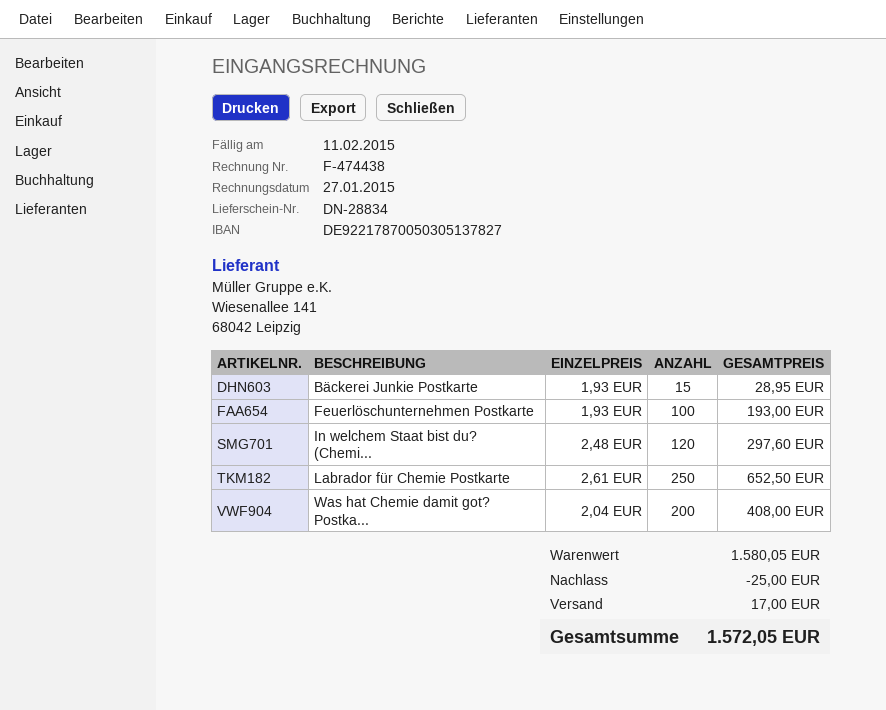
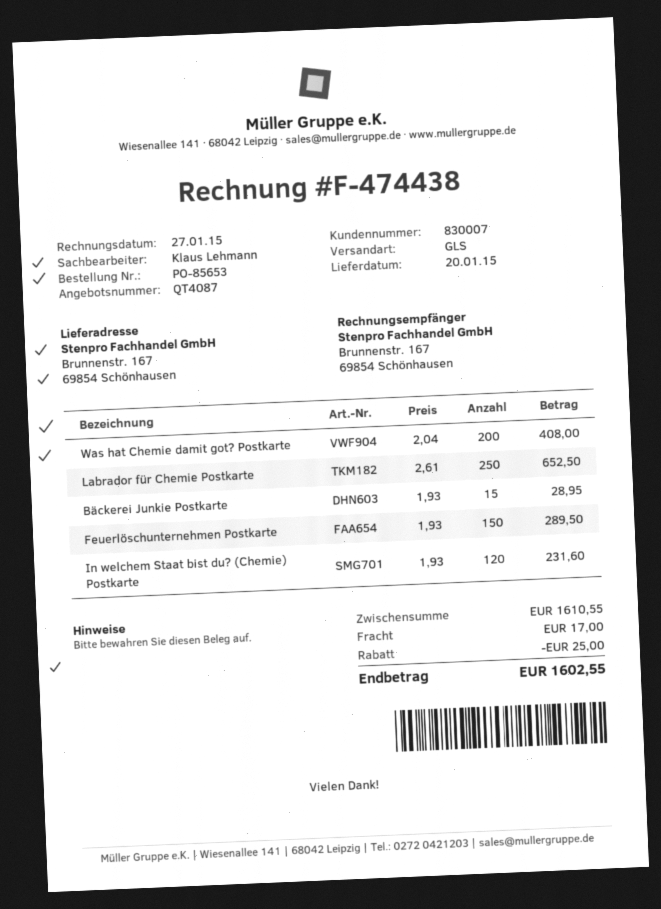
Feuerlöschunternehmen Postkarte: 100 x 1.93 = 193.00 -> 150 x 1.93 = 289.50
In welchem Staat bist du? (Chemi...: 120 x 2.48 = 297.60 -> 120 x 1.93 = 231.60
subtotal: 1580.05 -> 1610.55
total: 1572.05 -> 1602.55

